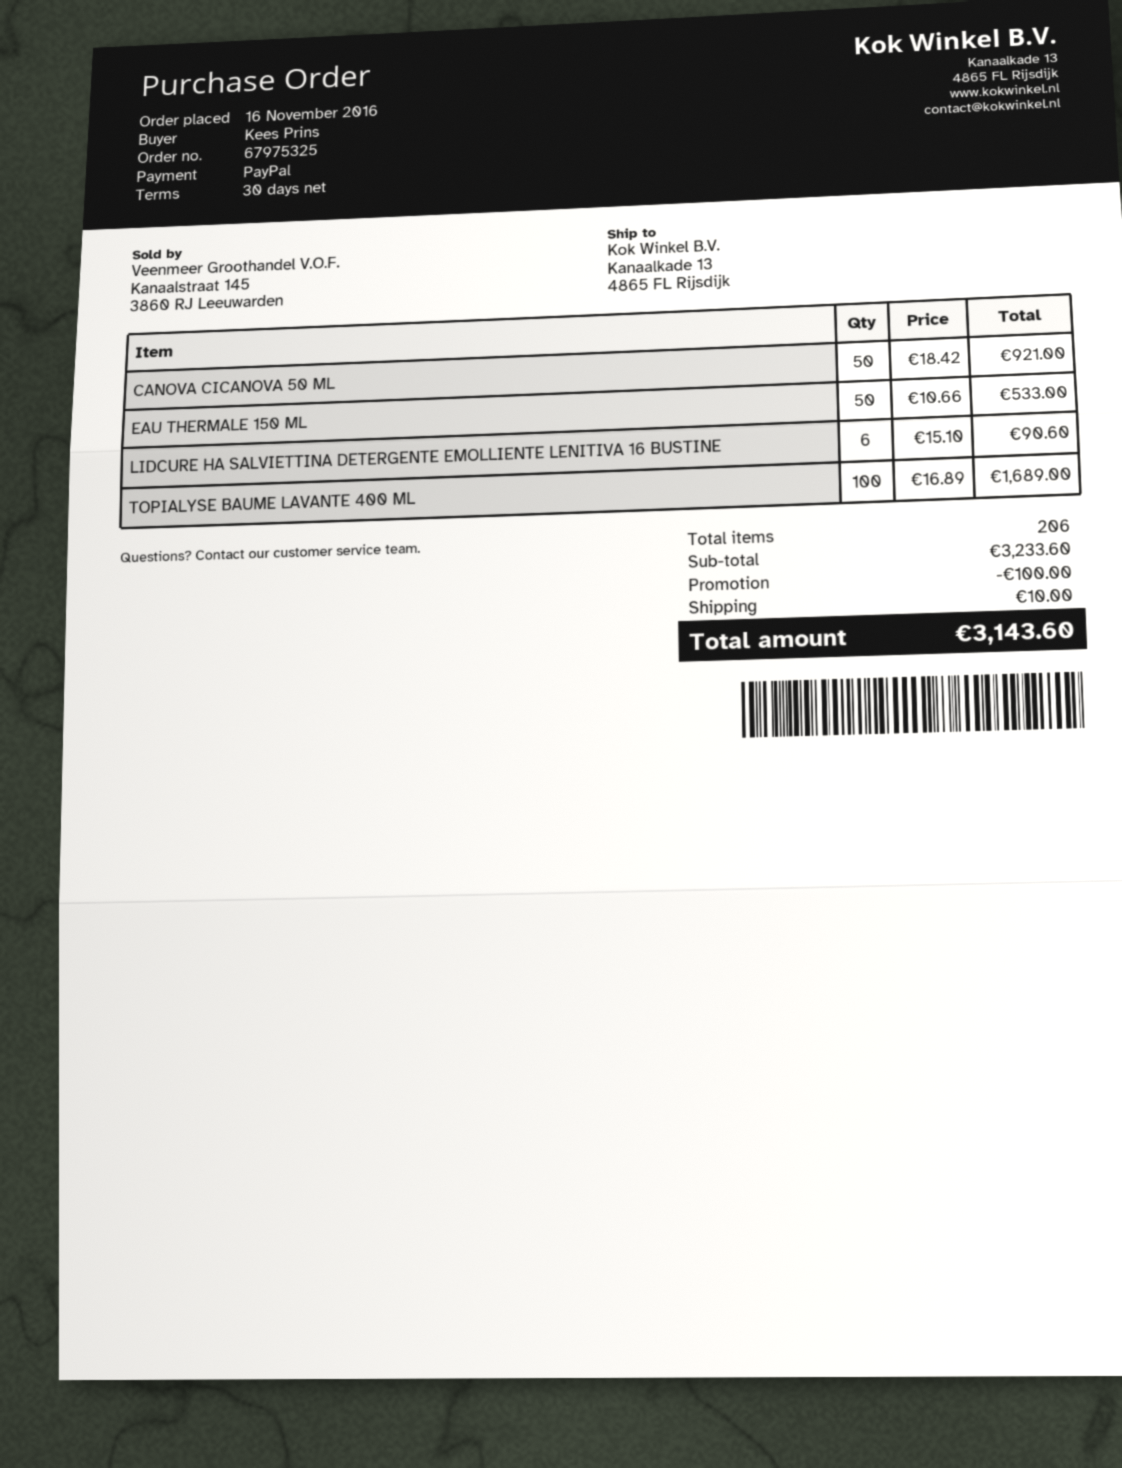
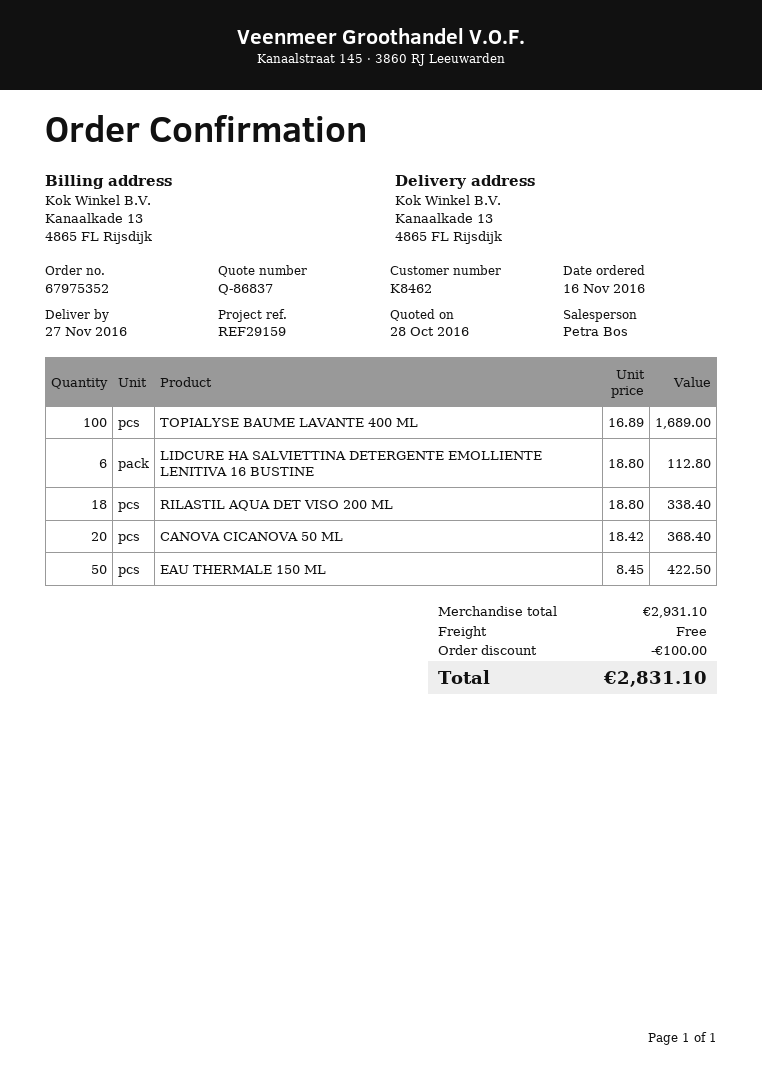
order number: 67975325 -> 67975352
CANOVA CICANOVA 50 ML: 50 x 18.42 = 921.00 -> 20 x 18.42 = 368.40
EAU THERMALE 150 ML: 50 x 10.66 = 533.00 -> 50 x 8.45 = 422.50
LIDCURE HA SALVIETTINA DETERGENTE EMOLLIENTE LENITIVA 16 BUSTINE: 6 x 15.10 = 90.60 -> 6 x 18.80 = 112.80
RILASTIL AQUA DET VISO 200 ML: none -> 18 x 18.80 = 338.40
subtotal: 3233.60 -> 2931.10
shipping: 10.00 -> 0.00
total: 3143.60 -> 2831.10

